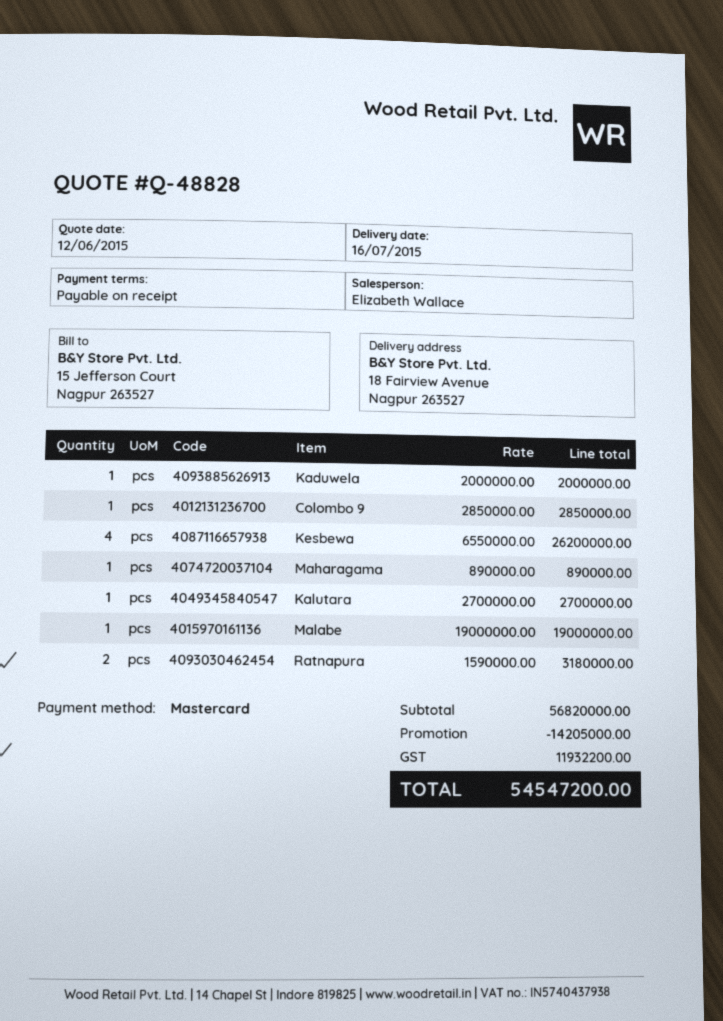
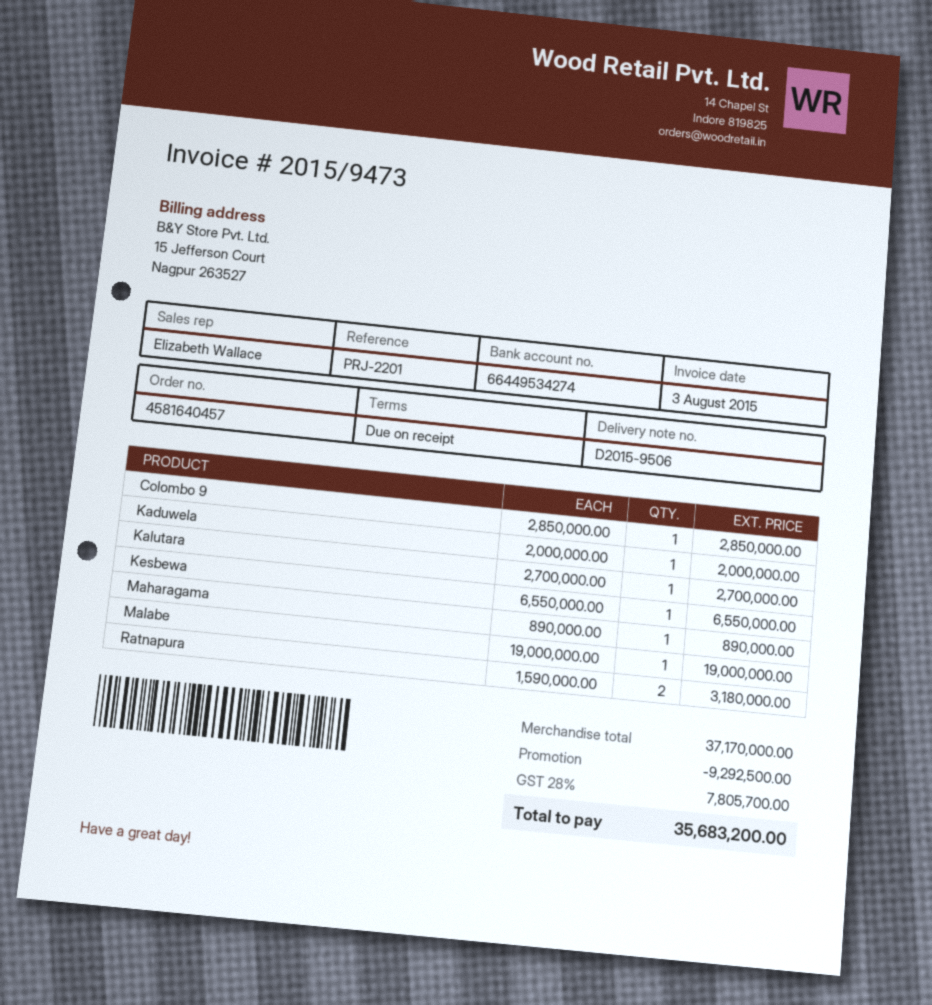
Kesbewa: 4 x 6550000.00 = 26200000.00 -> 1 x 6550000.00 = 6550000.00
subtotal: 56820000.00 -> 37170000.00
discount: 14205000.00 -> 9292500.00
tax: 11932200.00 -> 7805700.00
total: 54547200.00 -> 35683200.00

